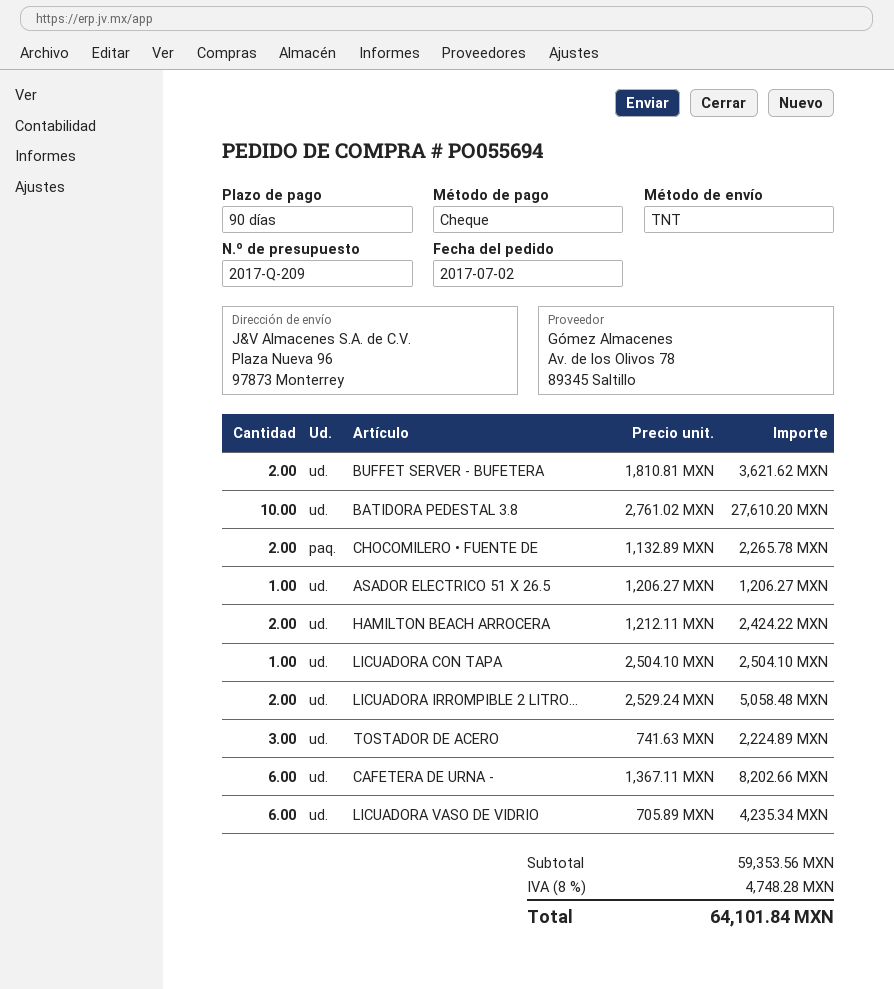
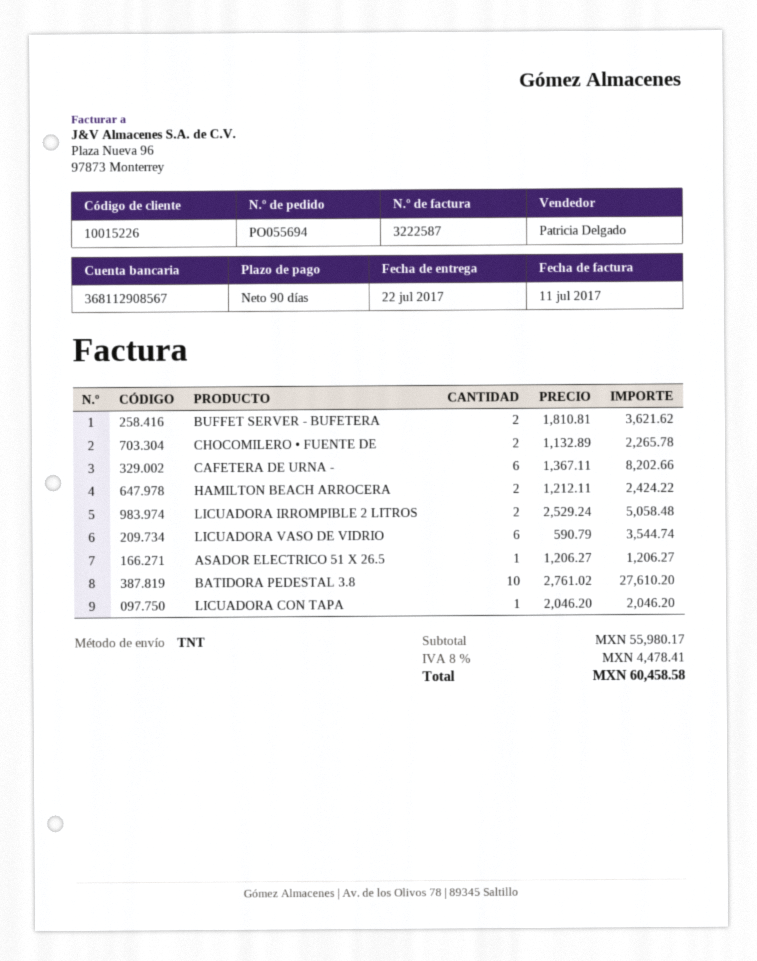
LICUADORA CON TAPA: 1 x 2504.10 = 2504.10 -> 1 x 2046.20 = 2046.20
TOSTADOR DE ACERO: 3 x 741.63 = 2224.89 -> none
LICUADORA VASO DE VIDRIO: 6 x 705.89 = 4235.34 -> 6 x 590.79 = 3544.74
subtotal: 59353.56 -> 55980.17
tax: 8% = 4748.28 -> 8% = 4478.41
total: 64101.84 -> 60458.58

